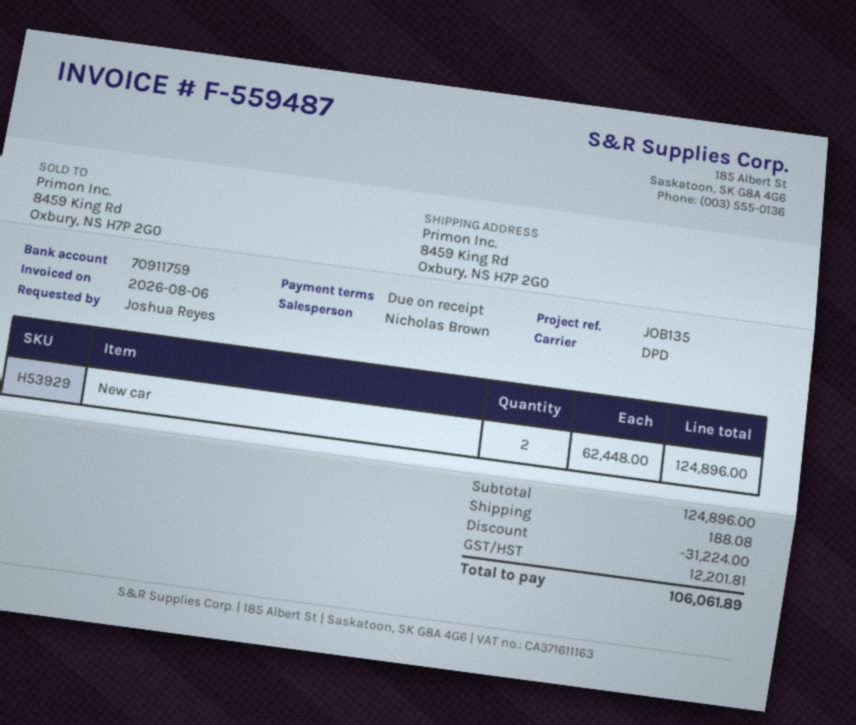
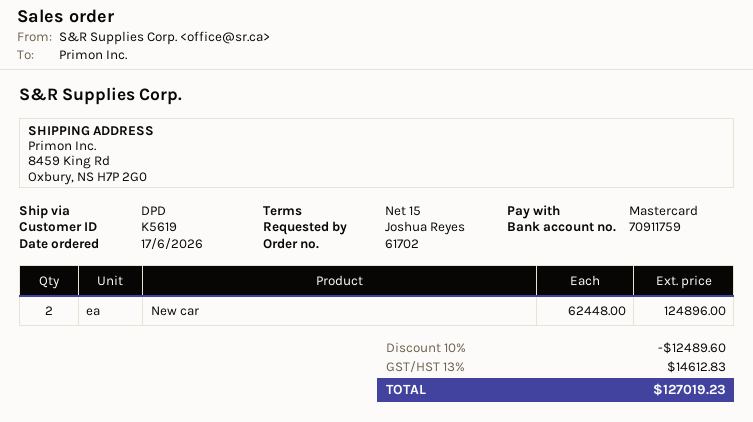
payment terms: on receipt -> 15 days
discount: 31224.00 -> 12489.60
shipping: 188.08 -> none
tax: 12201.81 -> 14612.83
total: 106061.89 -> 127019.23

